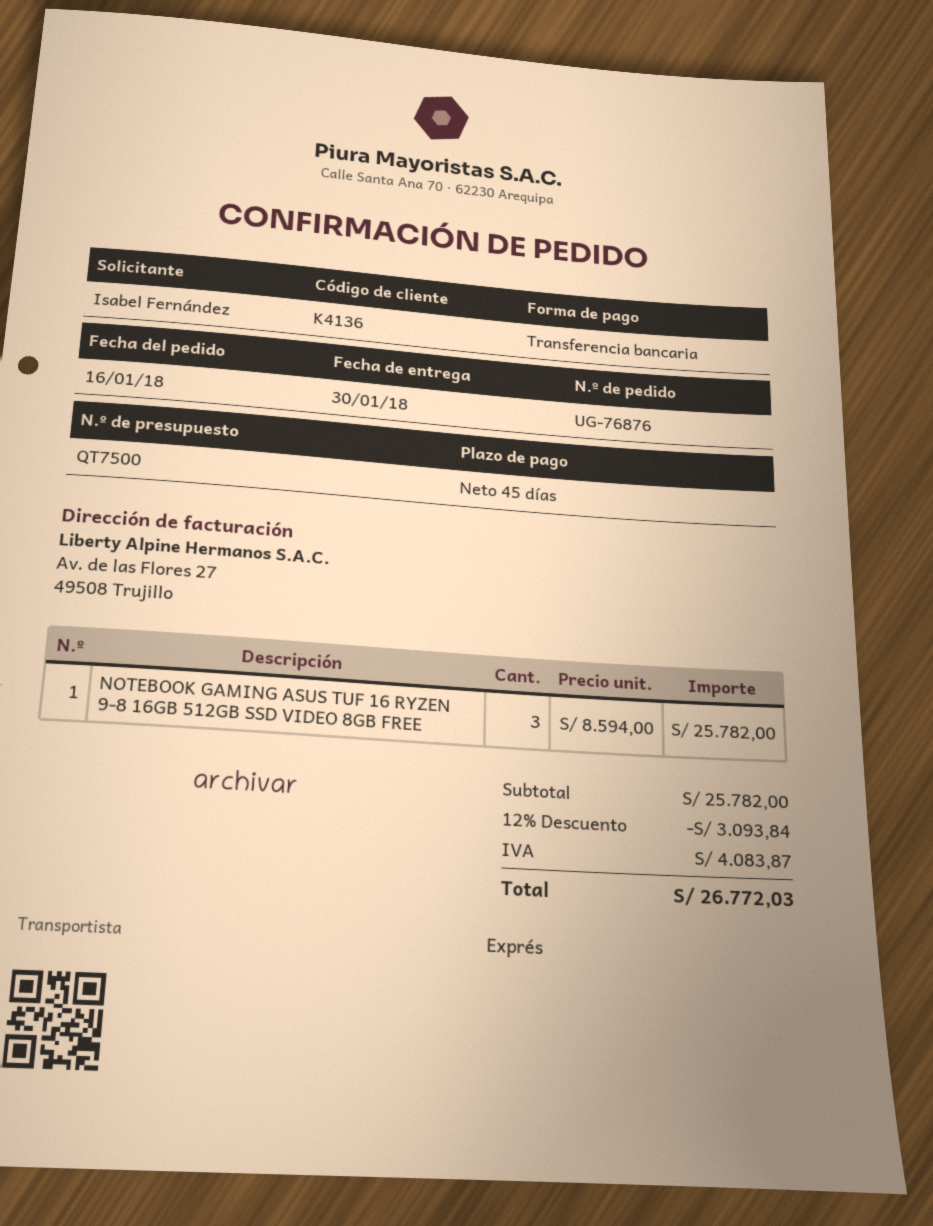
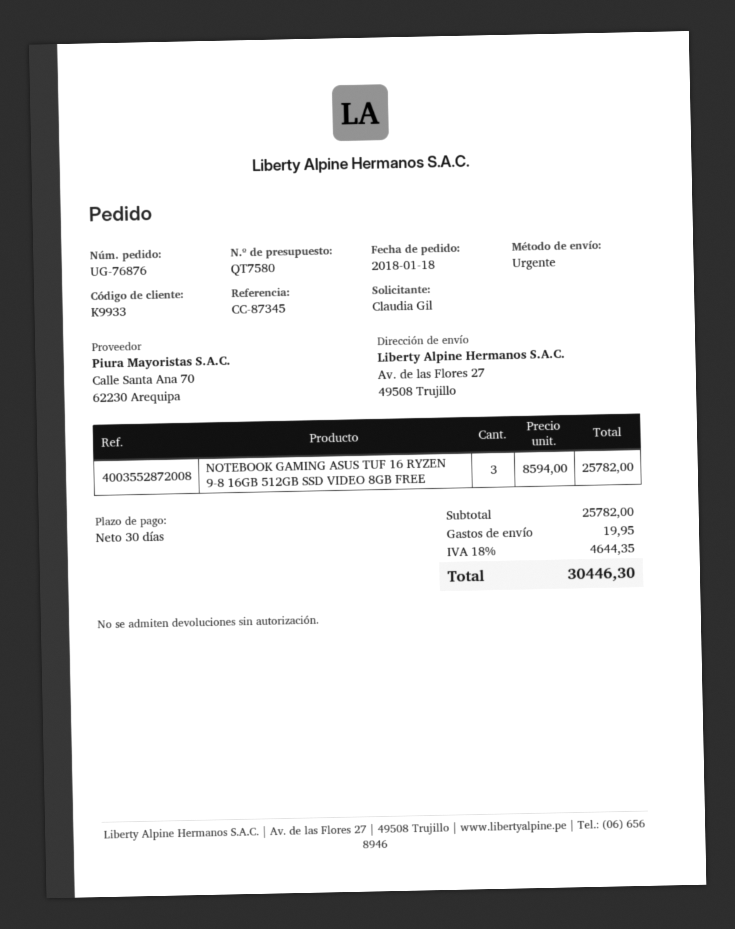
quote number: QT7500 -> QT7580
order date: 2018-01-16 -> 2018-01-18
payment terms: 45 days -> 30 days
customer number: K4136 -> K9933
ordered by: Isabel Fernández -> Claudia Gil
discount: 12% = 3093.84 -> none
shipping: none -> 19.95
tax: 4083.87 -> 4644.35
total: 26772.03 -> 30446.30

